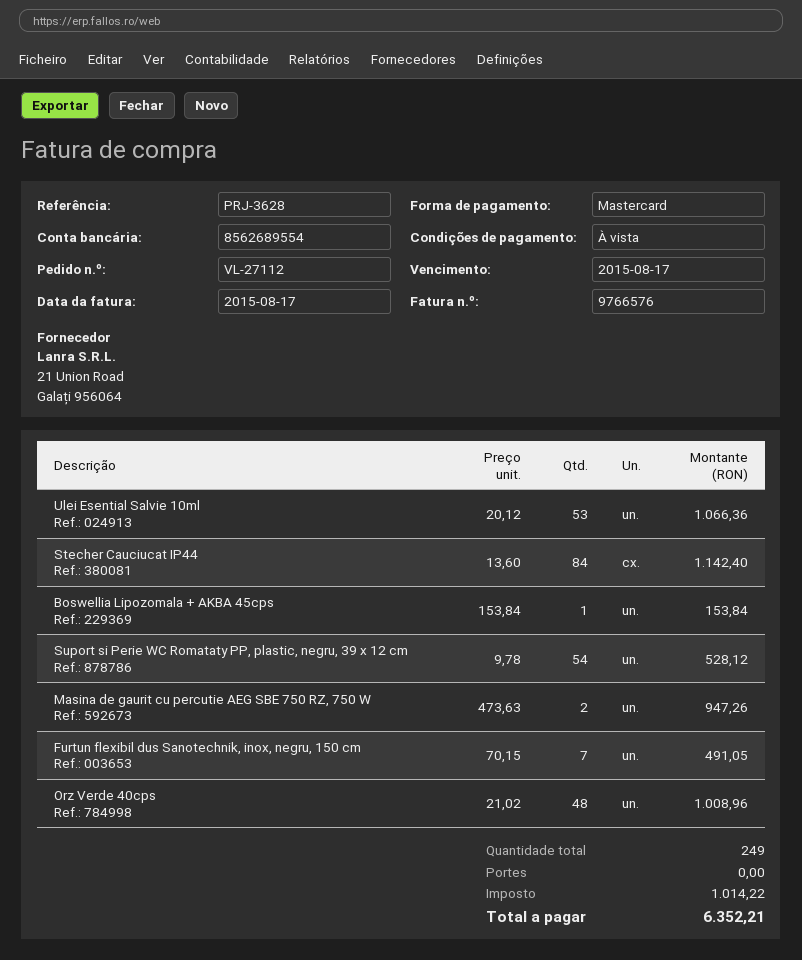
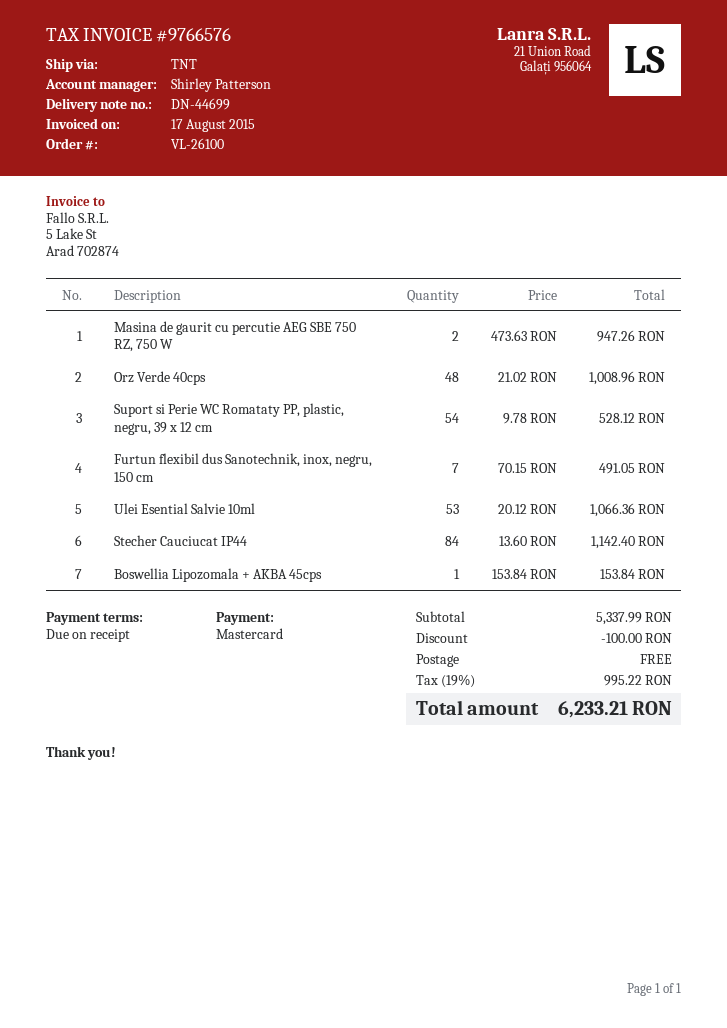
order number: VL-27112 -> VL-26100
discount: none -> 100.00
tax: 1014.22 -> 995.22
total: 6352.21 -> 6233.21

